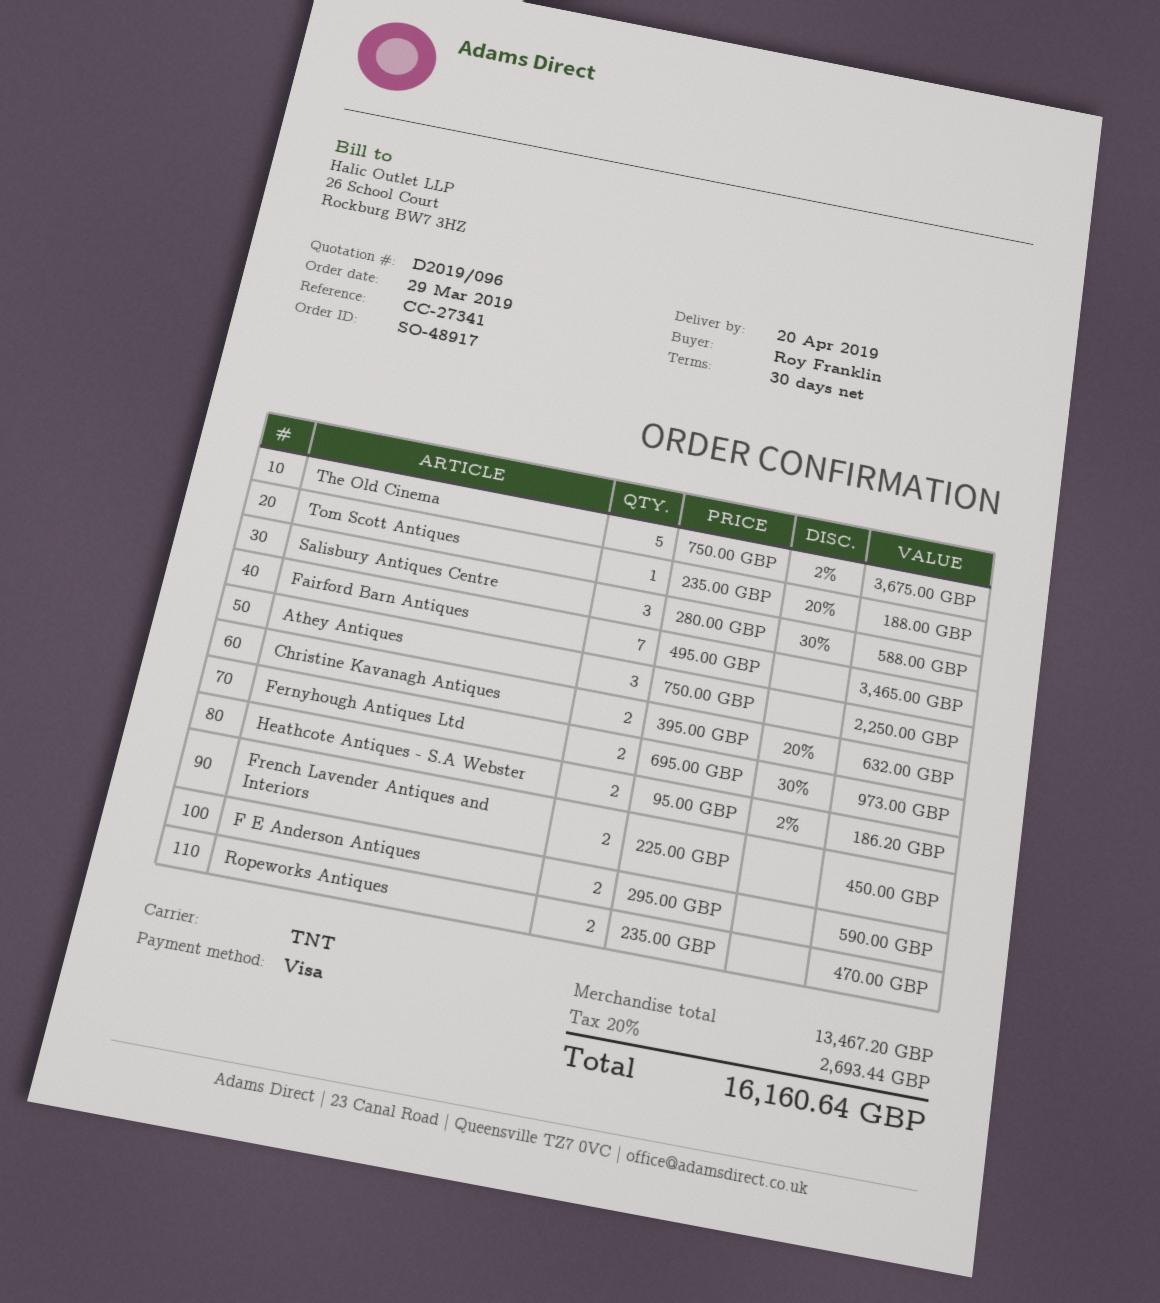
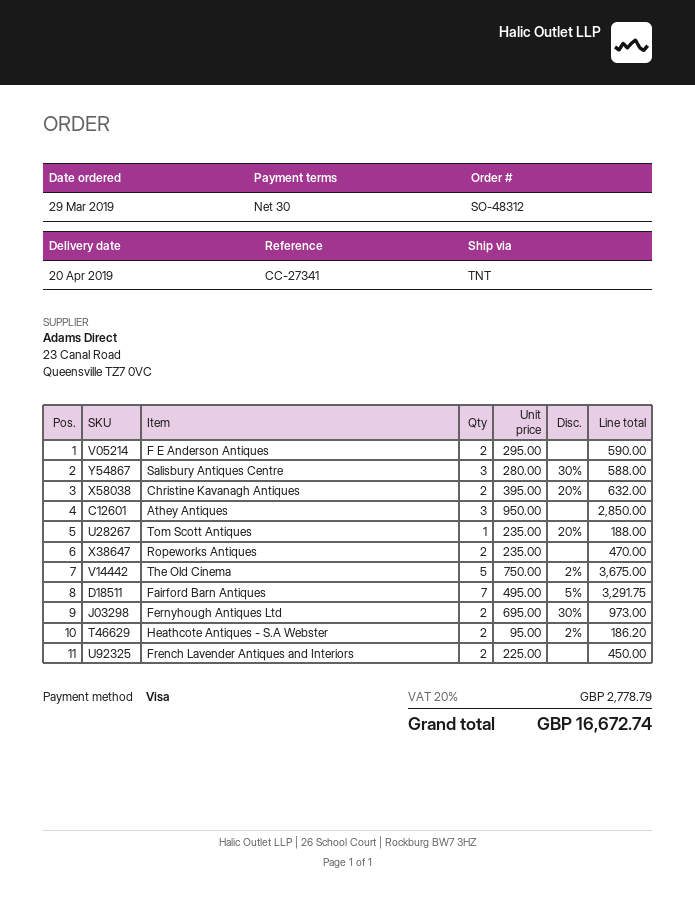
order number: SO-48917 -> SO-48312
Fairford Barn Antiques: 7 x 495.00 = 3465.00 -> 7 x 495.00 - 5% = 3291.75
Athey Antiques: 3 x 750.00 = 2250.00 -> 3 x 950.00 = 2850.00
tax: 20% = 2693.44 -> 20% = 2778.79
total: 16160.64 -> 16672.74

